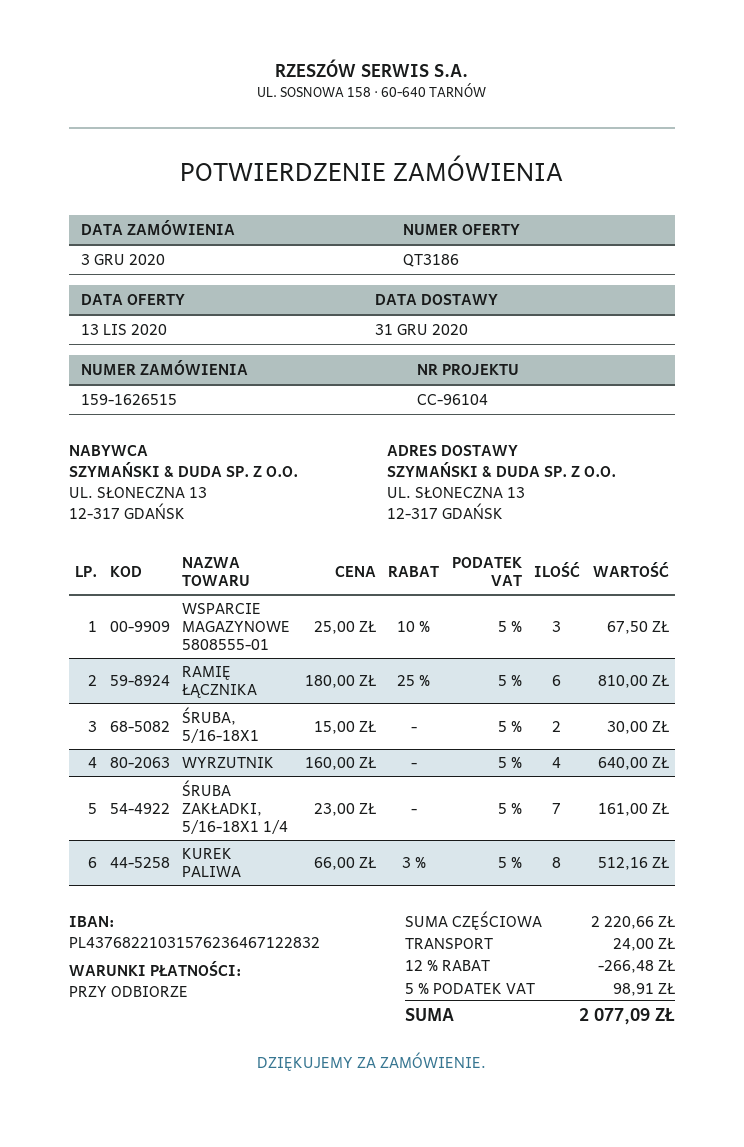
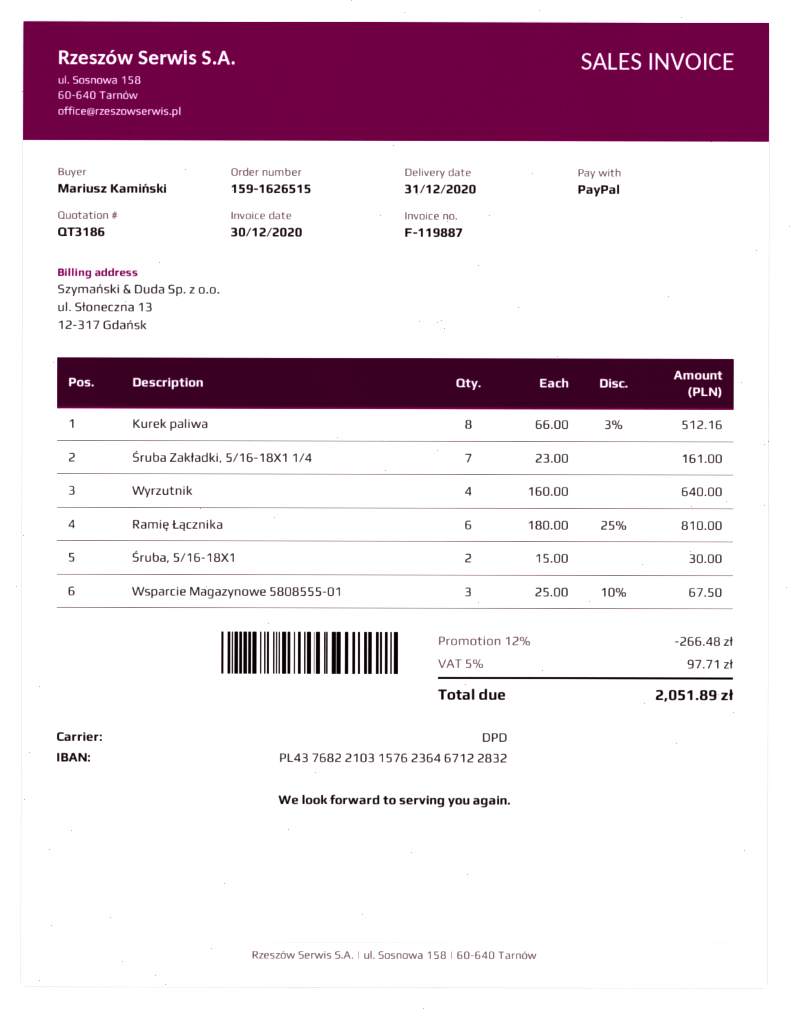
shipping: 24.00 -> none
tax: 5% = 98.91 -> 5% = 97.71
total: 2077.09 -> 2051.89

